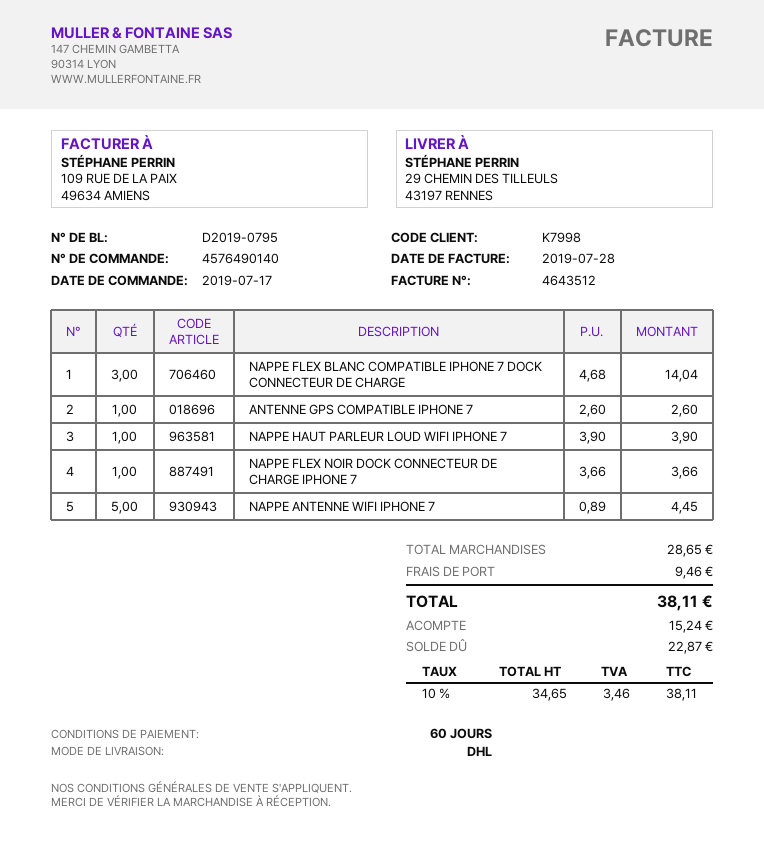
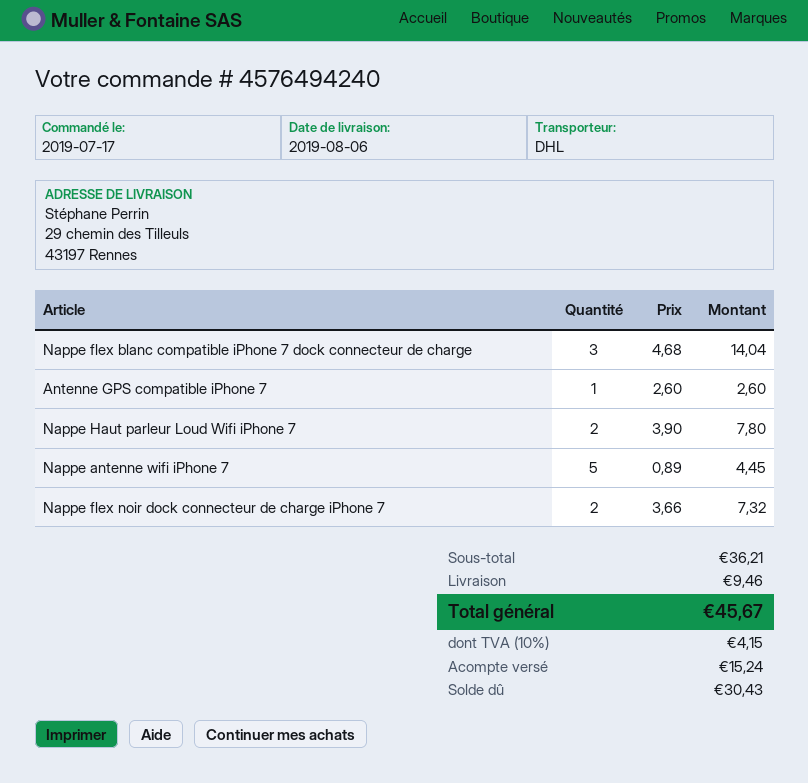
order number: 4576490140 -> 4576494240
NAPPE HAUT PARLEUR LOUD WIFI IPHONE 7: 1 x 3.90 = 3.90 -> 2 x 3.90 = 7.80
NAPPE FLEX NOIR DOCK CONNECTEUR DE CHARGE IPHONE 7: 1 x 3.66 = 3.66 -> 2 x 3.66 = 7.32
subtotal: 28.65 -> 36.21
tax: 10% = 3.46 -> 10% = 4.15
total: 38.11 -> 45.67
balance: 22.87 -> 30.43

